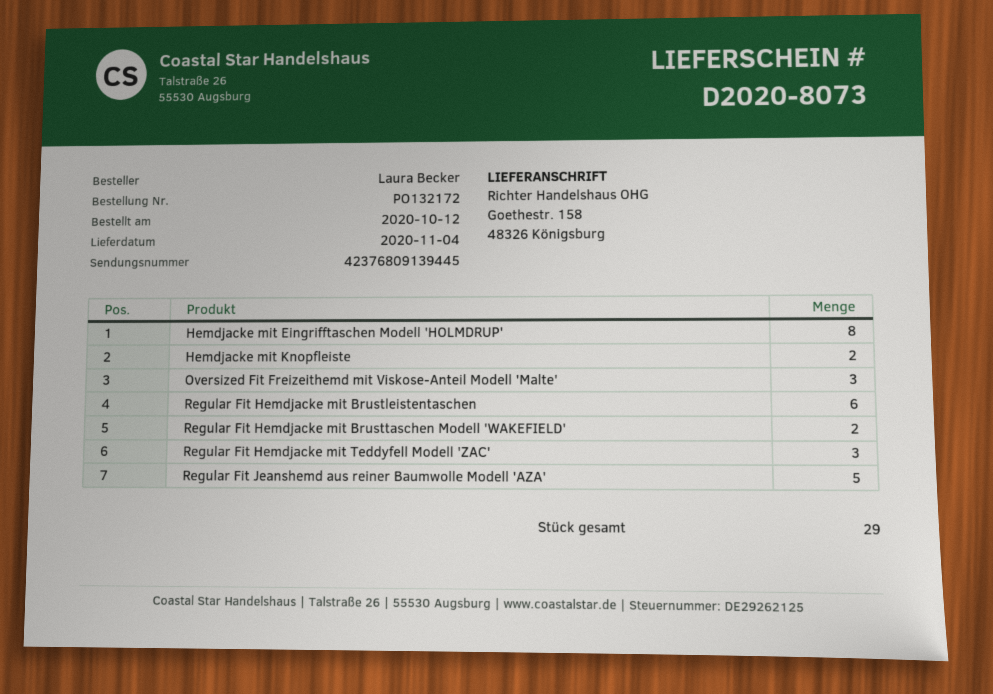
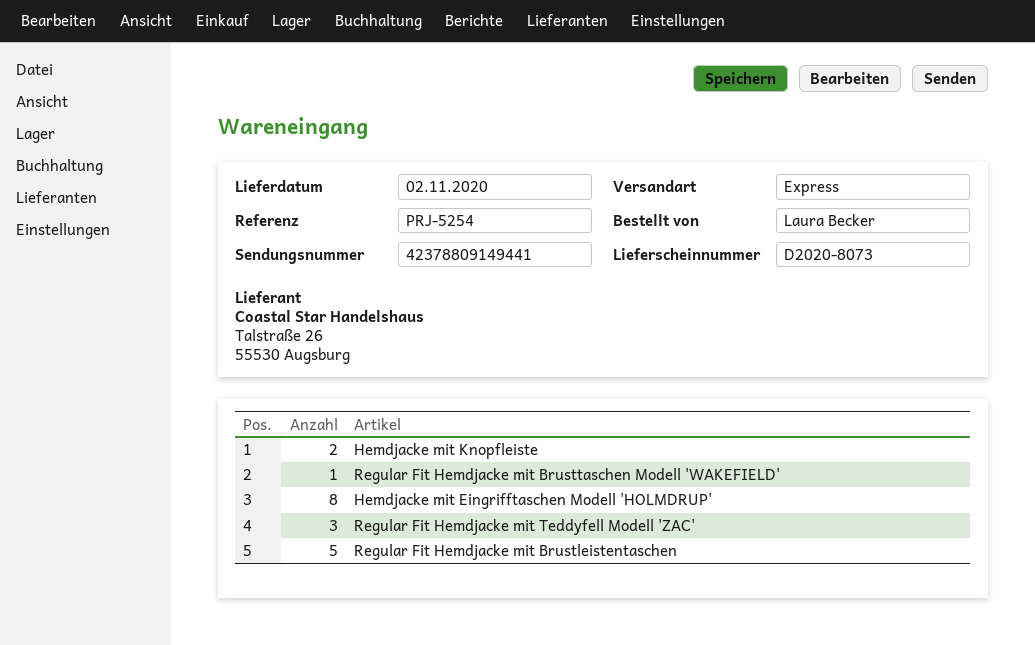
delivery date: 2020-11-04 -> 2020-11-02
tracking number: 42376809139445 -> 42378809149441
Oversized Fit Freizeithemd mit Viskose-Anteil Modell 'Malte': 3 -> none
Regular Fit Hemdjacke mit Brustleistentaschen: 6 -> 5
Regular Fit Hemdjacke mit Brusttaschen Modell 'WAKEFIELD': 2 -> 1
Regular Fit Jeanshemd aus reiner Baumwolle Modell 'AZA': 5 -> none

